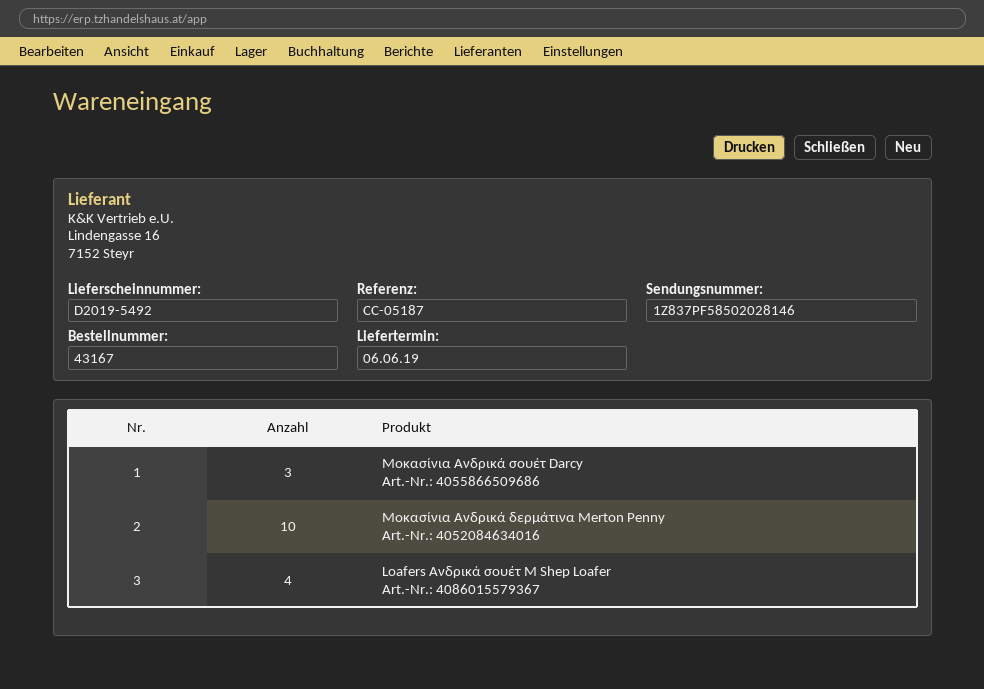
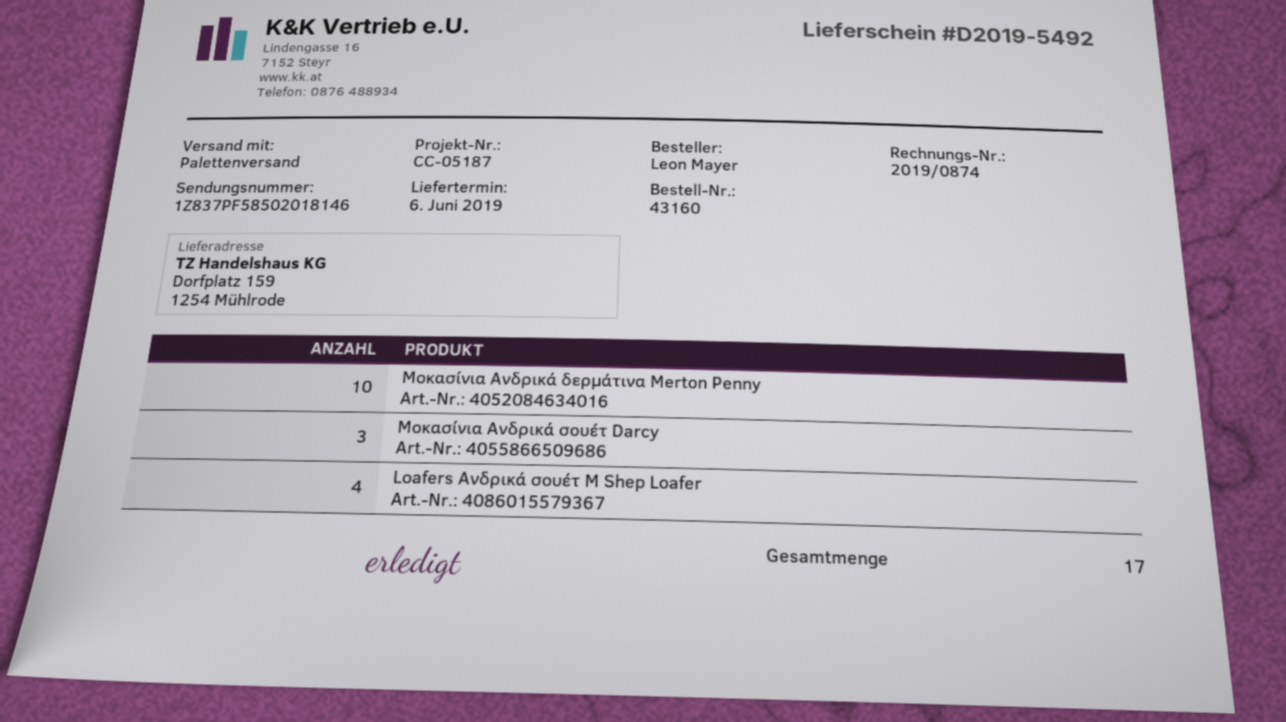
order number: 43167 -> 43160
tracking number: 1Z837PF58502028146 -> 1Z837PF58502018146

